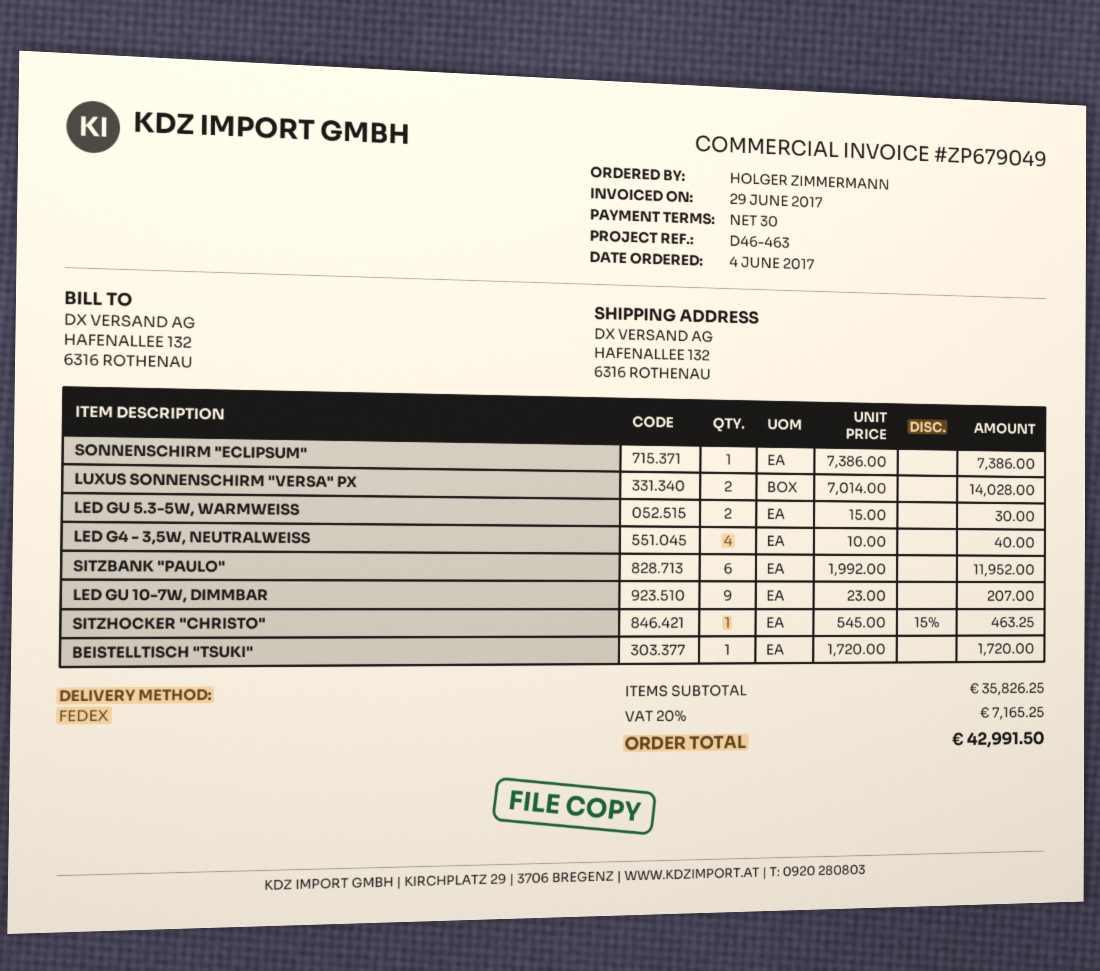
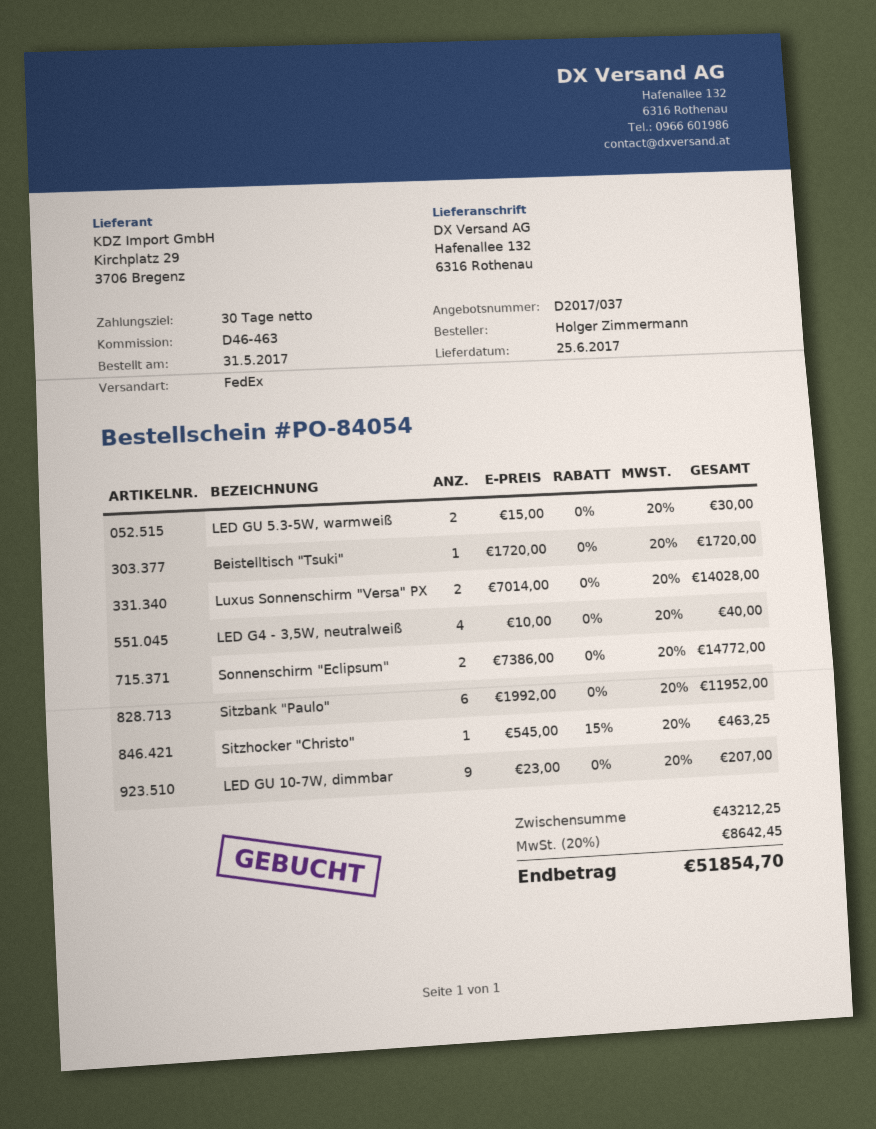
order date: 2017-06-04 -> 2017-05-31
SONNENSCHIRM "ECLIPSUM": 1 x 7386.00 = 7386.00 -> 2 x 7386.00 = 14772.00
subtotal: 35826.25 -> 43212.25
tax: 20% = 7165.25 -> 20% = 8642.45
total: 42991.50 -> 51854.70

